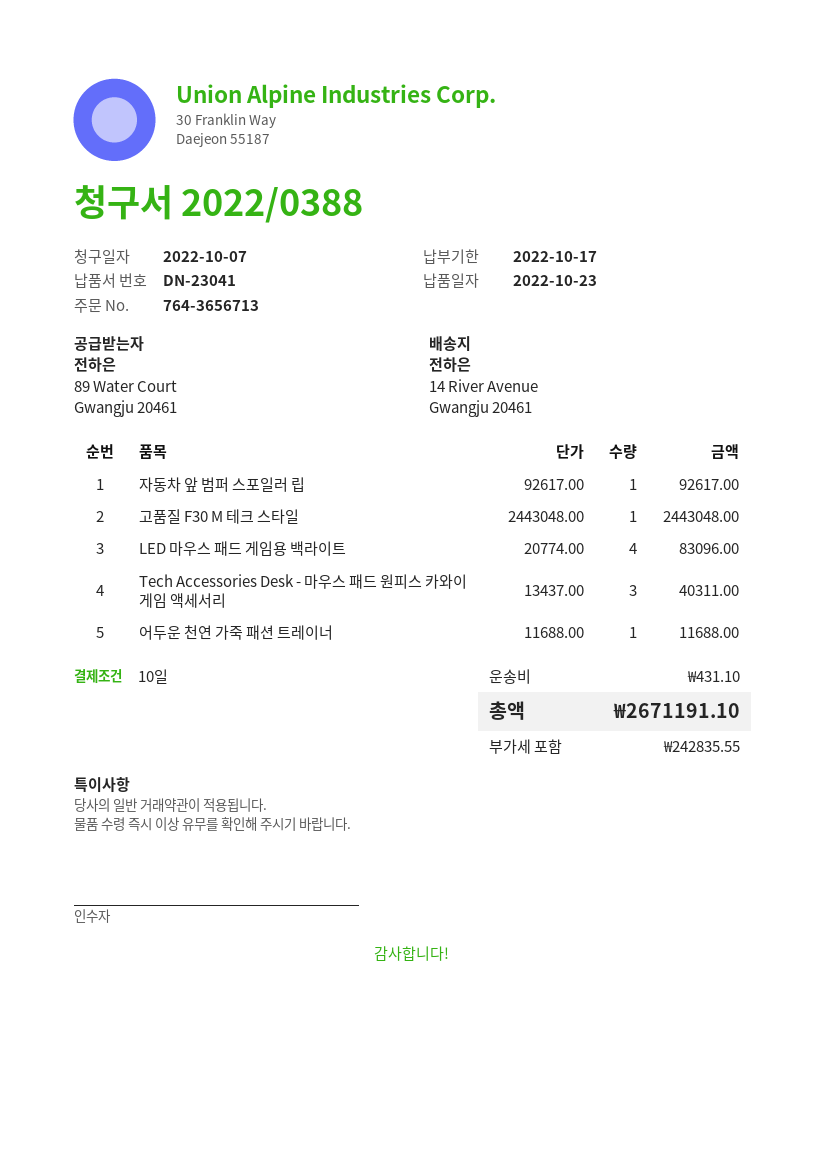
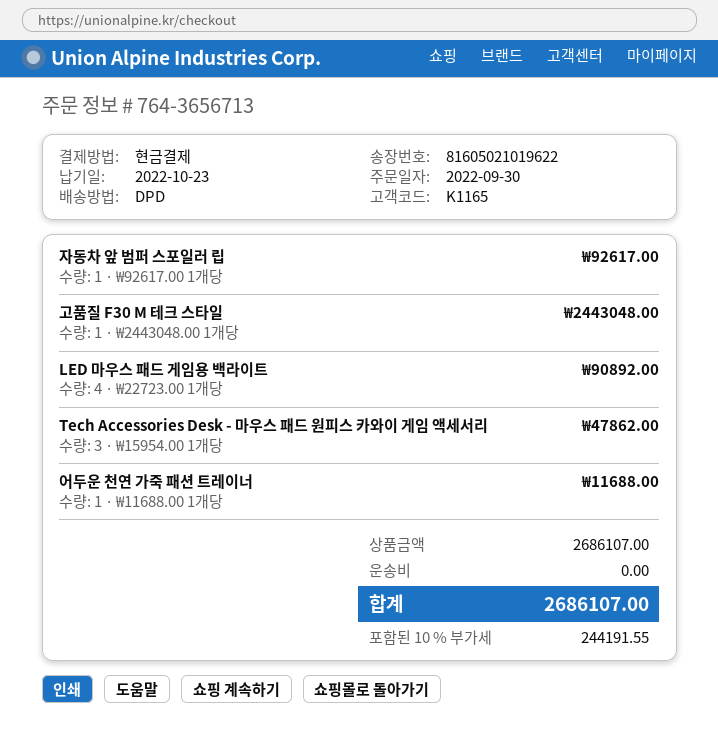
LED 마우스 패드 게임용 백라이트: 4 x 20774.00 = 83096.00 -> 4 x 22723.00 = 90892.00
Tech Accessories Desk - 마우스 패드 원피스 카와이 게임 액세서리: 3 x 13437.00 = 40311.00 -> 3 x 15954.00 = 47862.00
shipping: 431.10 -> 0.00
tax: 242835.55 -> 244191.55
total: 2671191.10 -> 2686107.00

